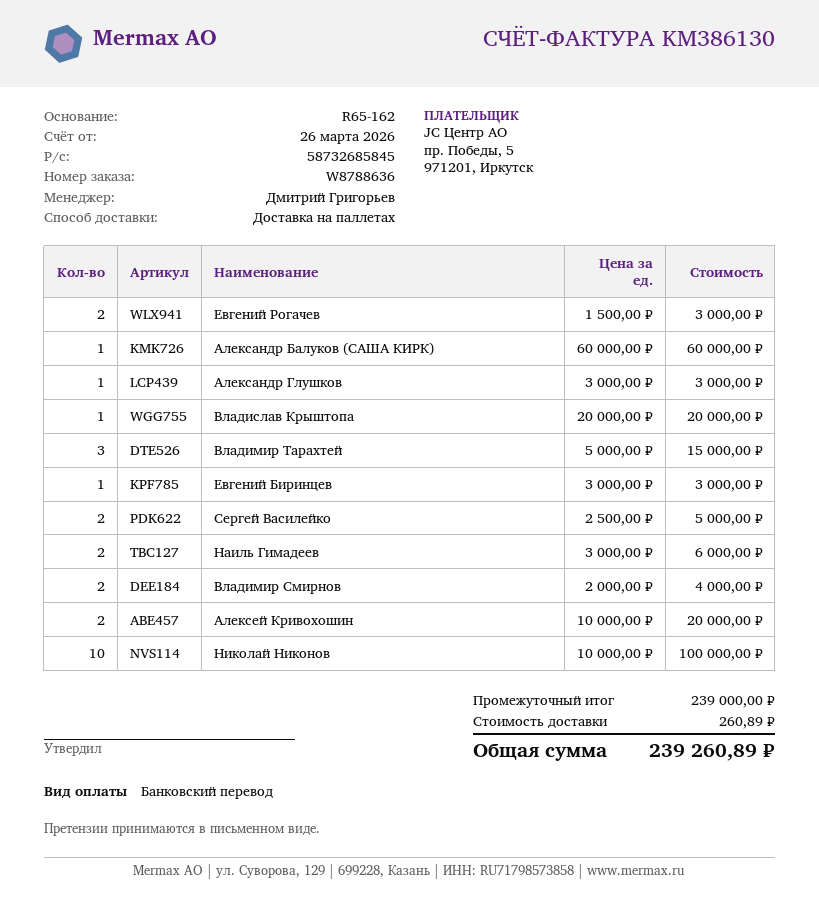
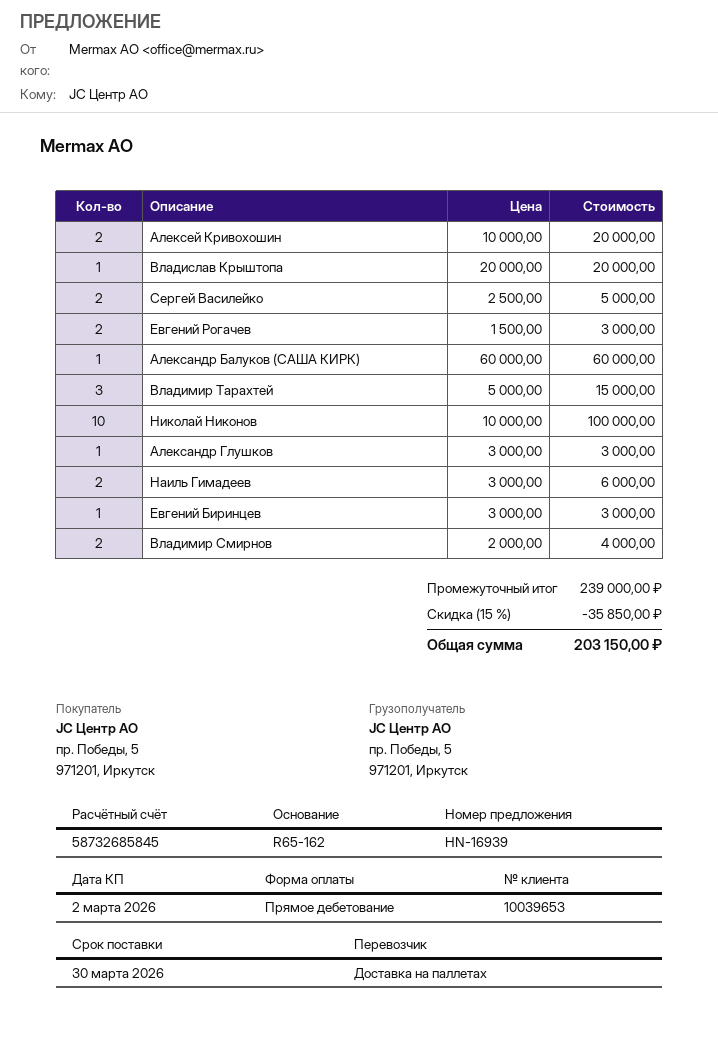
payment method: bank transfer -> direct debit
discount: none -> 15% = 35850.00
shipping: 260.89 -> none
total: 239260.89 -> 203150.00

